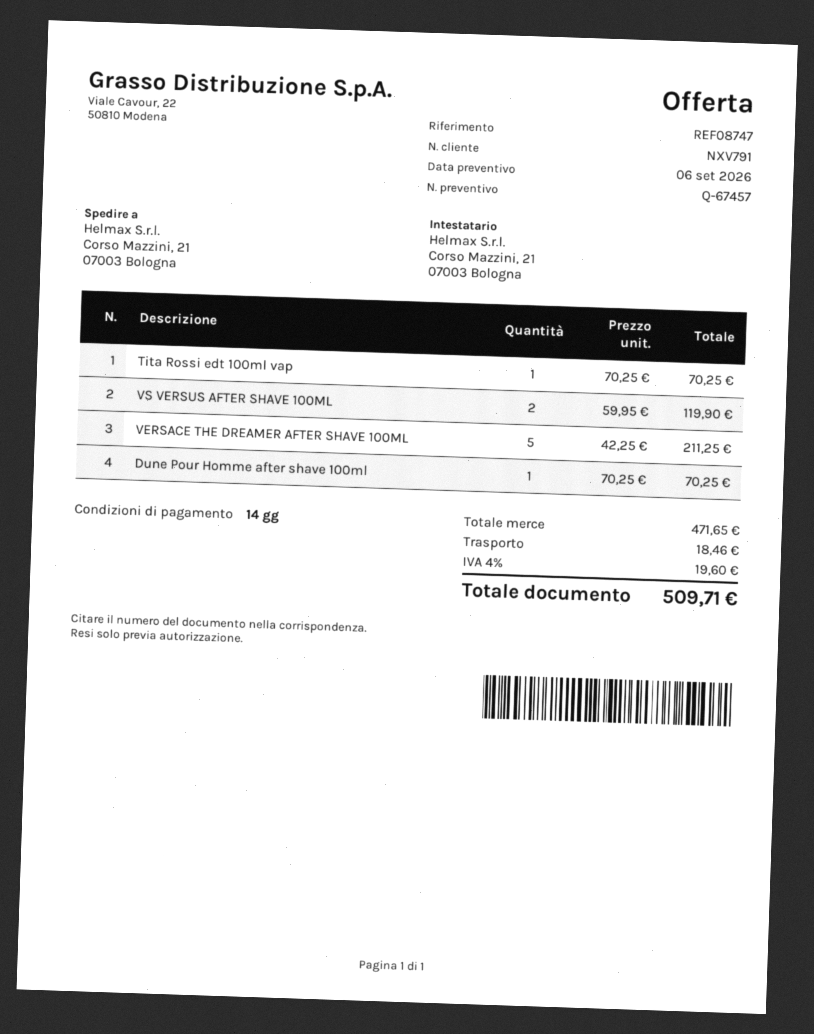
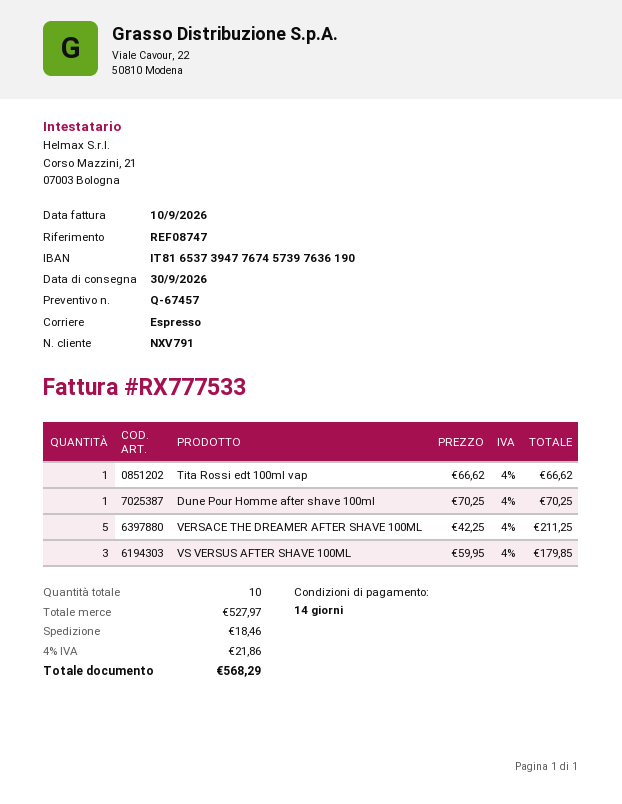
Tita Rossi edt 100ml vap: 1 x 70.25 = 70.25 -> 1 x 66.62 = 66.62
VS VERSUS AFTER SHAVE 100ML: 2 x 59.95 = 119.90 -> 3 x 59.95 = 179.85
subtotal: 471.65 -> 527.97
tax: 4% = 19.60 -> 4% = 21.86
total: 509.71 -> 568.29

